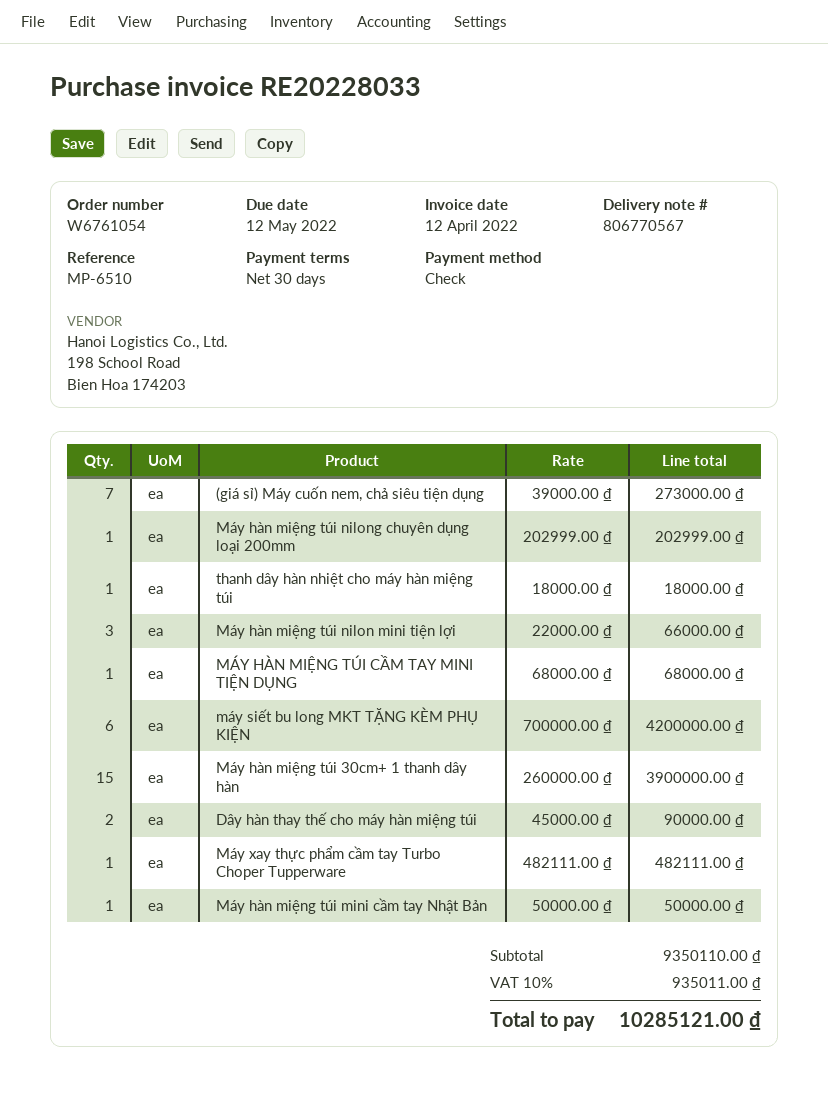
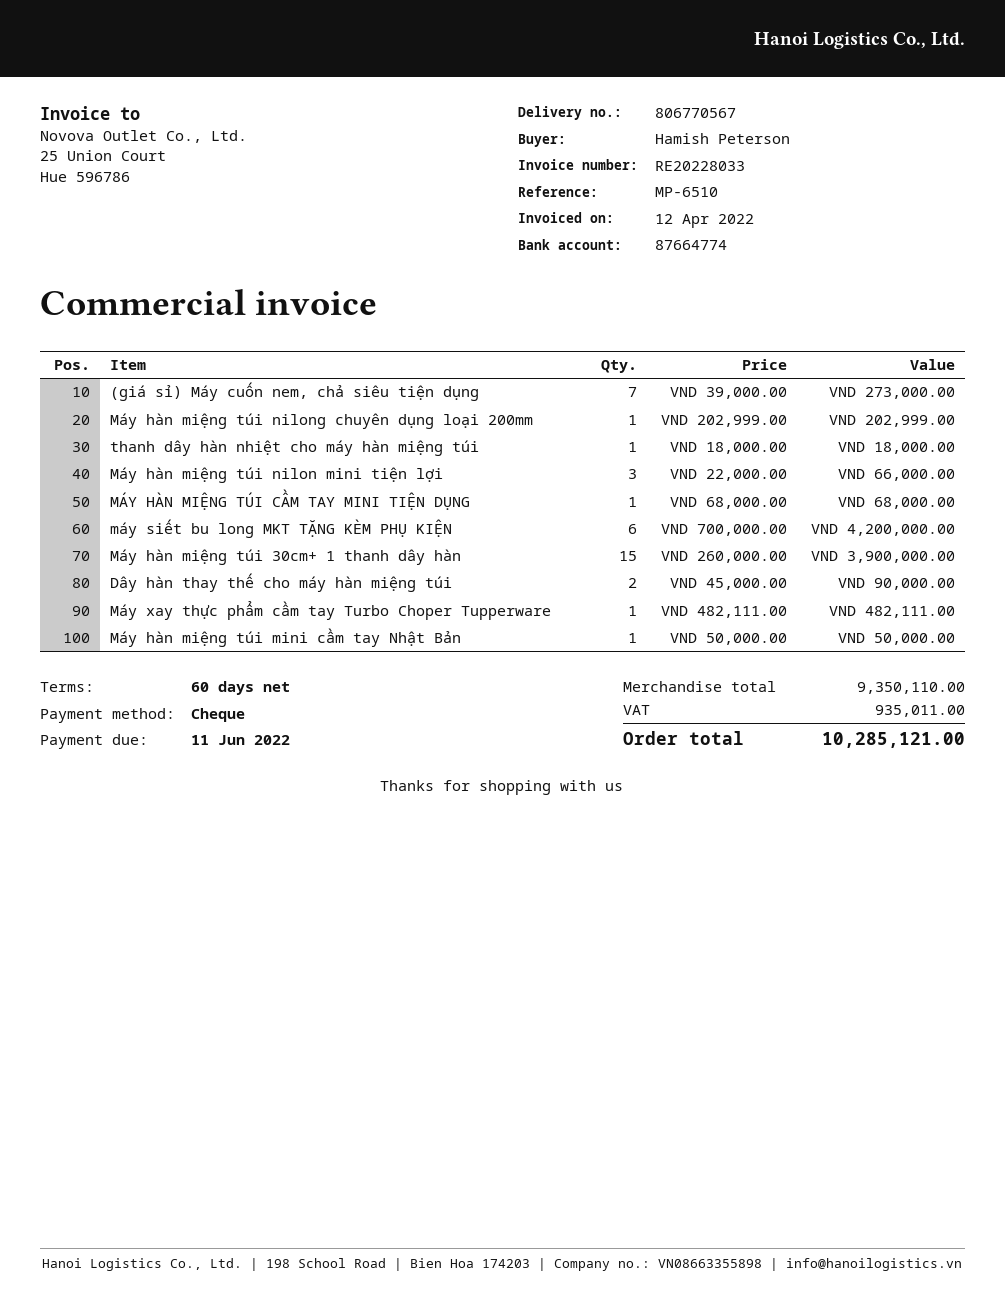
payment terms: 30 days -> 60 days
due date: 2022-05-12 -> 2022-06-11

